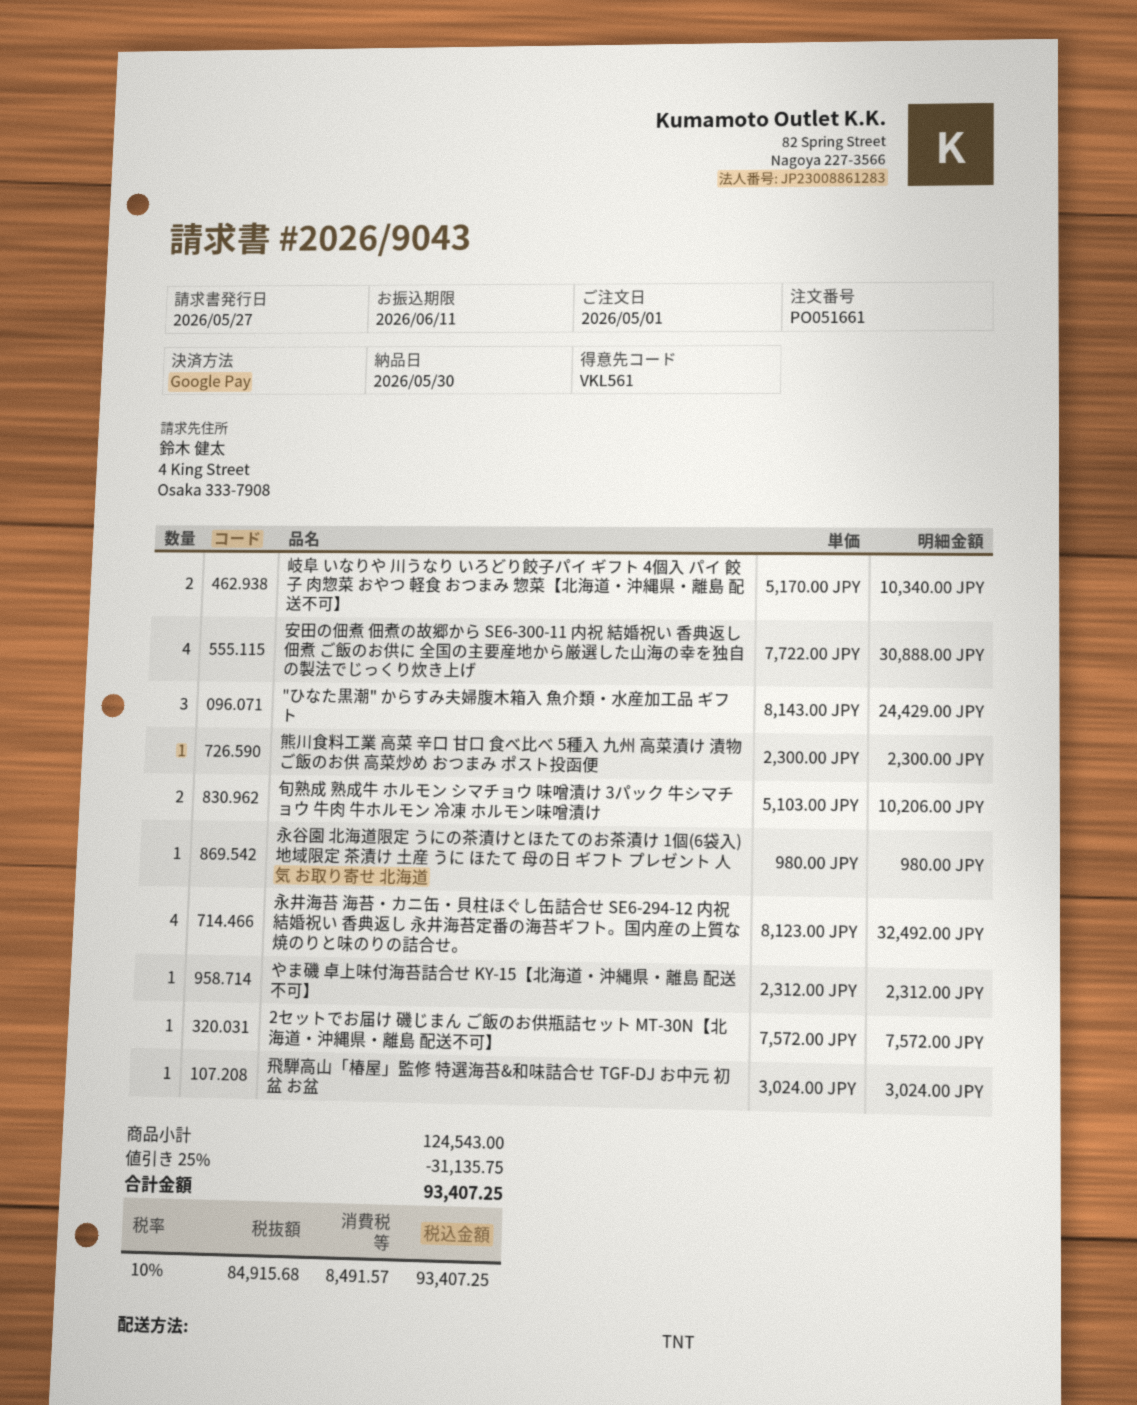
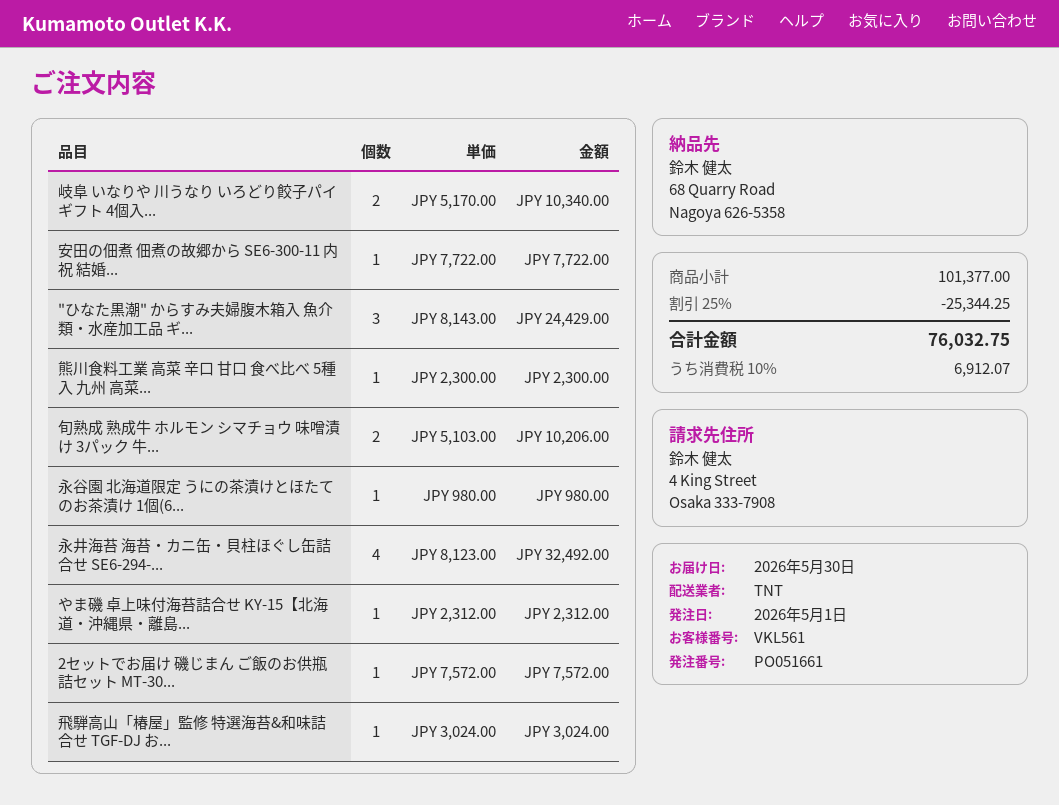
安田の佃煮 佃煮の故郷から SE6-300-11 内祝 結婚祝い 香典返し 佃煮 ご飯のお供に 全国の主要産地から厳選した山海の幸を独自の製法でじっくり炊き上げ: 4 x 7722.00 = 30888.00 -> 1 x 7722.00 = 7722.00
subtotal: 124543.00 -> 101377.00
discount: 25% = 31135.75 -> 25% = 25344.25
tax: 10% = 8491.57 -> 10% = 6912.07
total: 93407.25 -> 76032.75

